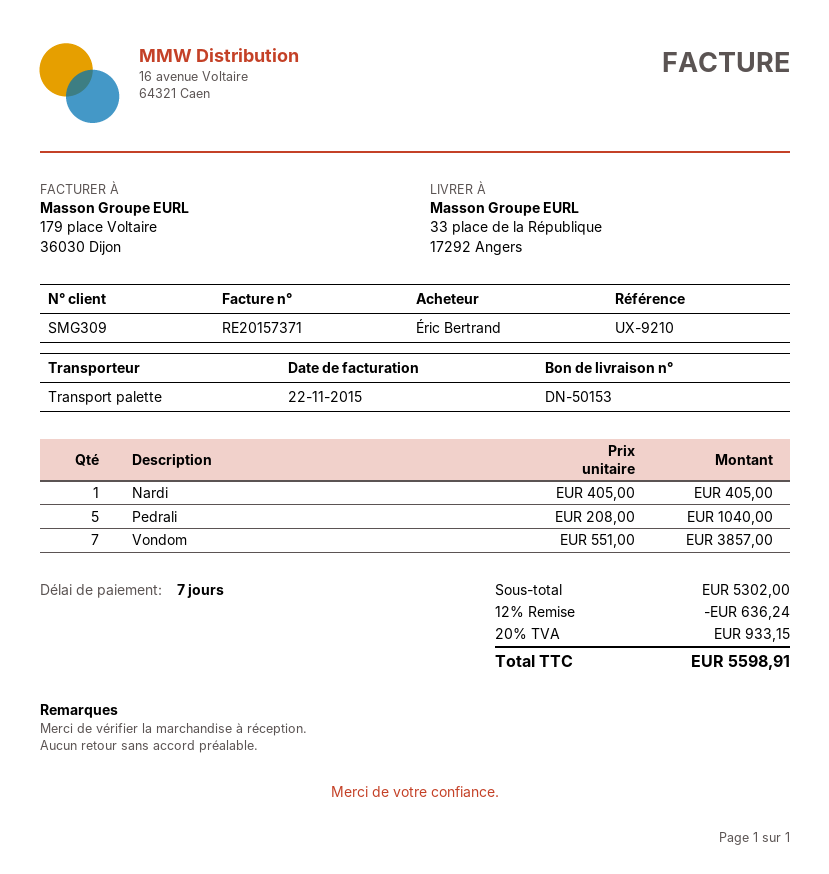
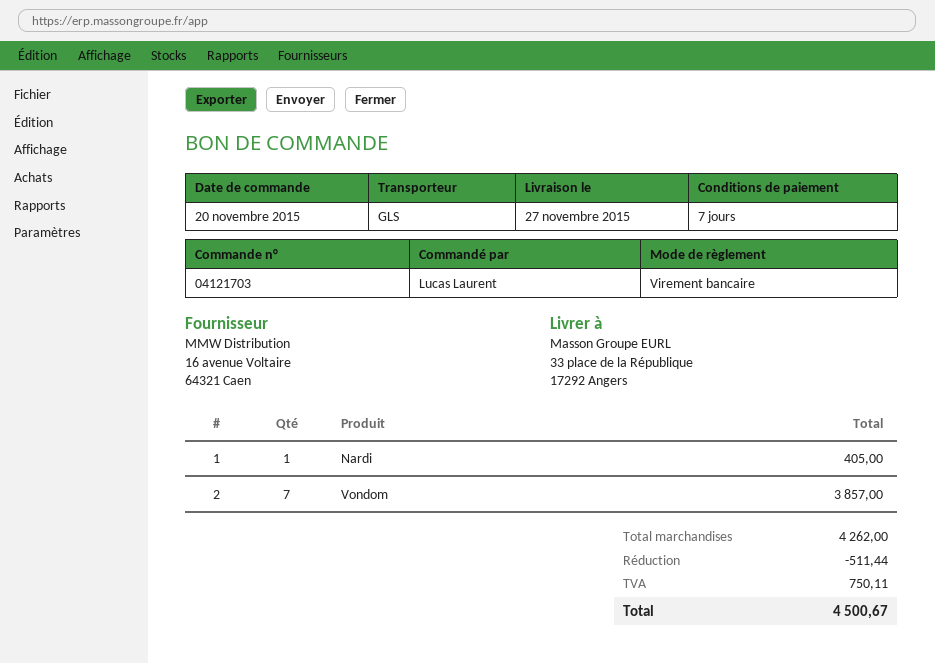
ordered by: Éric Bertrand -> Lucas Laurent
shipping method: pallet freight -> GLS
Pedrali: 5 for 1040.00 -> none
subtotal: 5302.00 -> 4262.00
discount: 636.24 -> 511.44
tax: 933.15 -> 750.11
total: 5598.91 -> 4500.67

